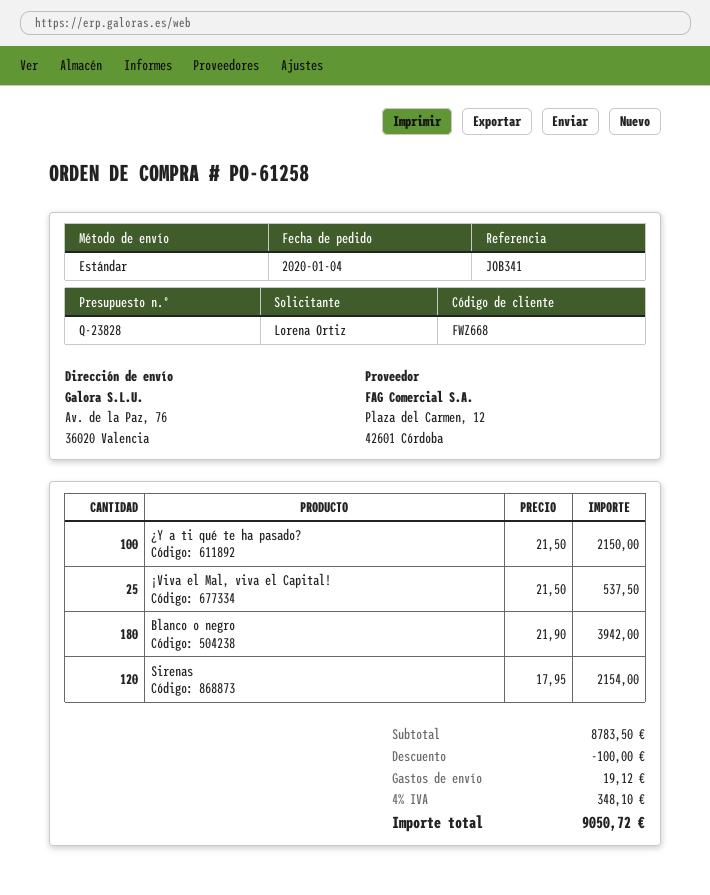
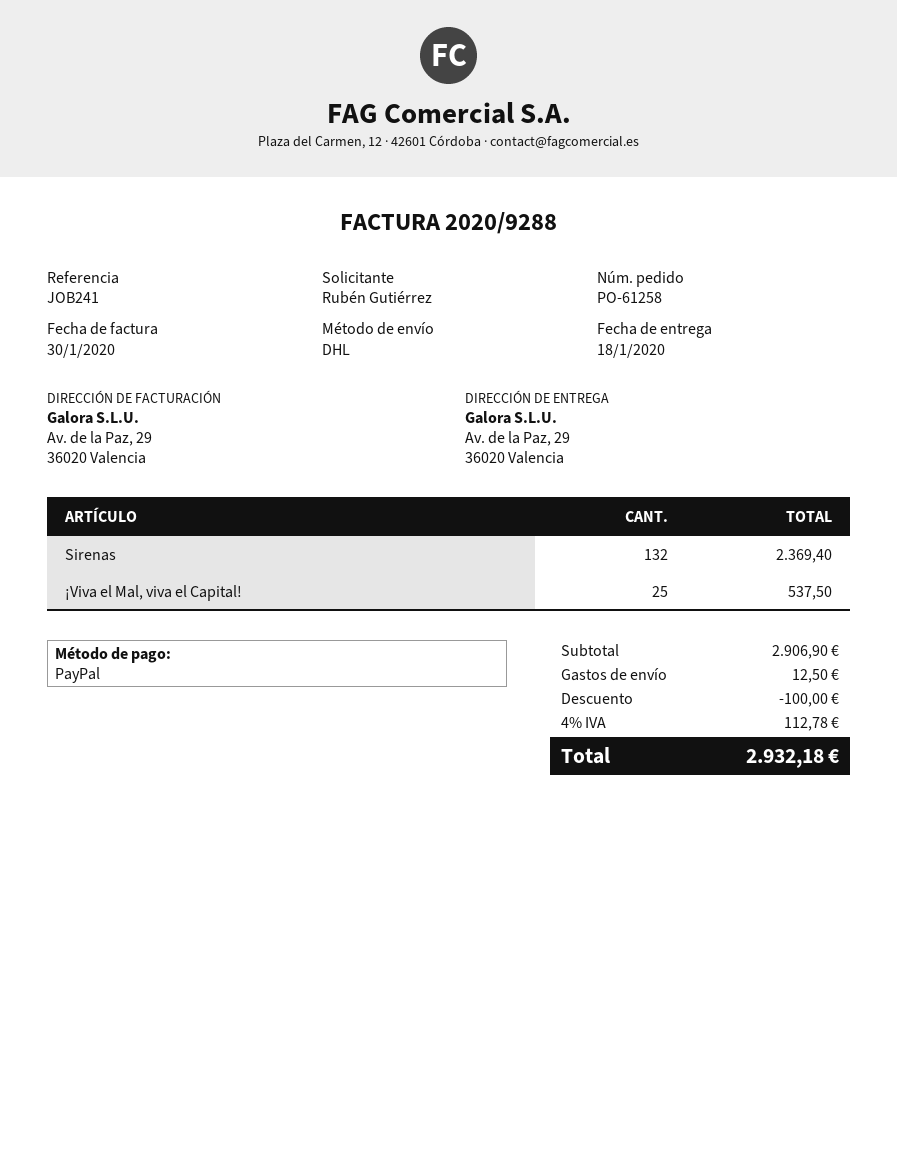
reference: JOB341 -> JOB241
ordered by: Lorena Ortiz -> Rubén Gutiérrez
shipping method: standard -> DHL
ship to: Av. de la Paz, 76, 36020 Valencia -> Av. de la Paz, 29, 36020 Valencia
¿Y a ti qué te ha pasado?: 100 for 2150.00 -> none
Blanco o negro: 180 for 3942.00 -> none
Sirenas: 120 for 2154.00 -> 132 for 2369.40
subtotal: 8783.50 -> 2906.90
shipping: 19.12 -> 12.50
tax: 4% = 348.10 -> 4% = 112.78
total: 9050.72 -> 2932.18

